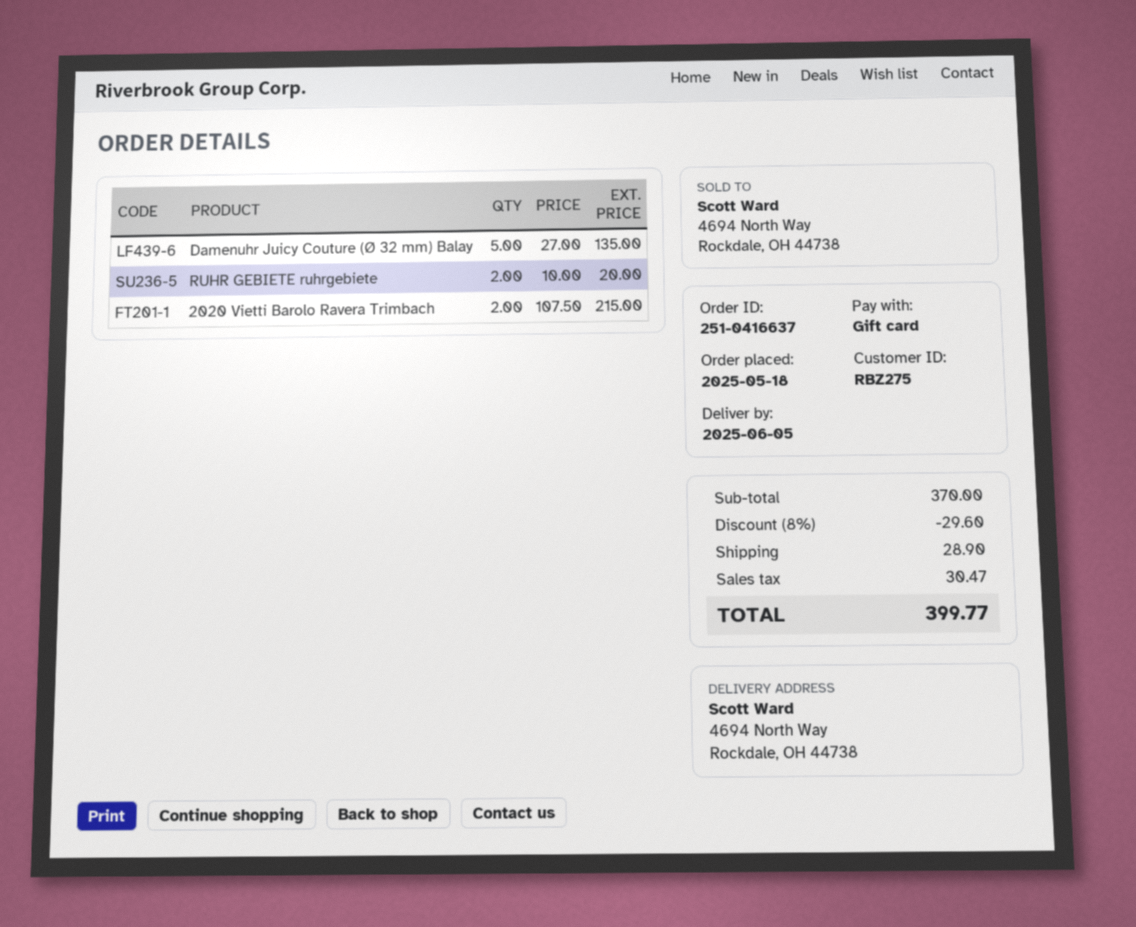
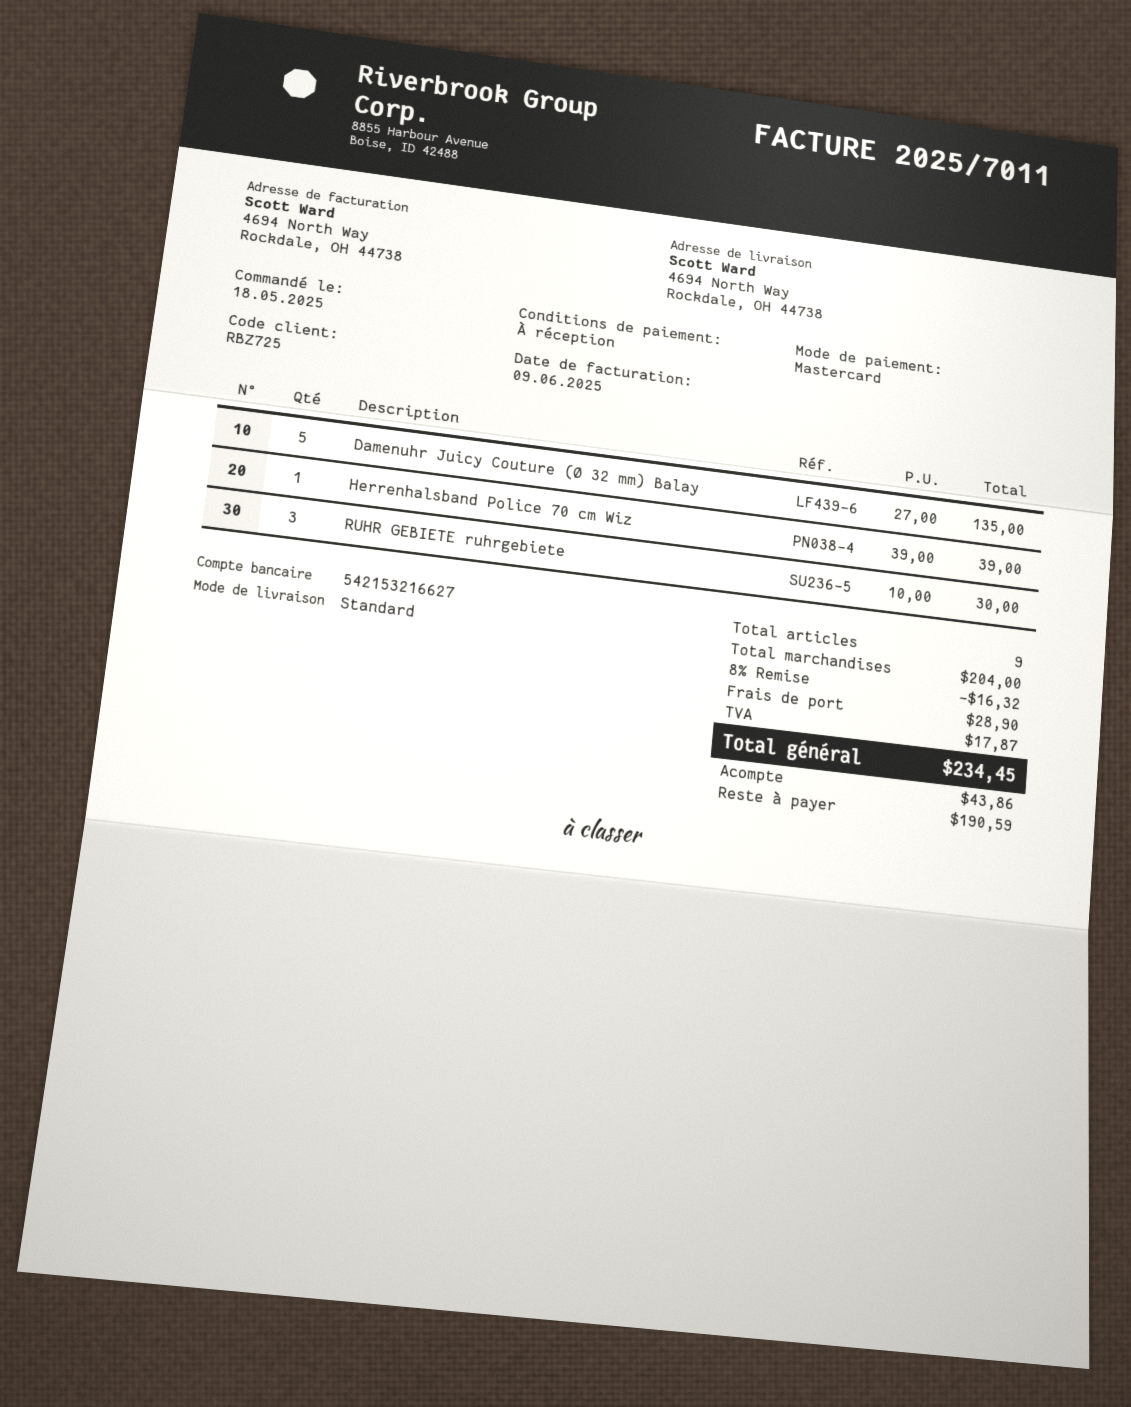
customer number: RBZ275 -> RBZ725
payment method: gift card -> Mastercard
RUHR GEBIETE ruhrgebiete: 2 x 10.00 = 20.00 -> 3 x 10.00 = 30.00
2020 Vietti Barolo Ravera Trimbach: 2 x 107.50 = 215.00 -> none
Herrenhalsband Police 70 cm Wiz: none -> 1 x 39.00 = 39.00
subtotal: 370.00 -> 204.00
discount: 8% = 29.60 -> 8% = 16.32
tax: 30.47 -> 17.87
total: 399.77 -> 234.45

